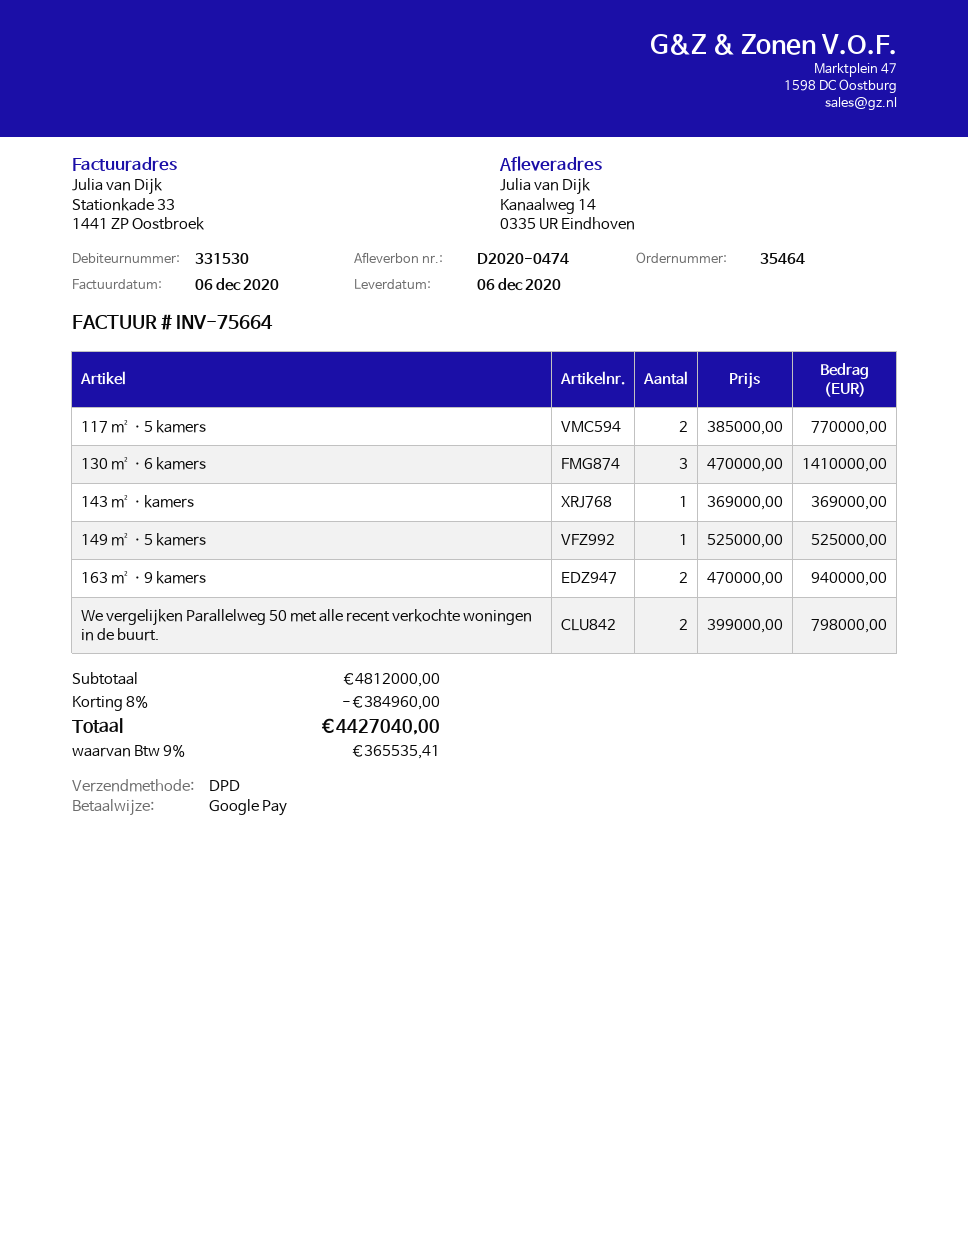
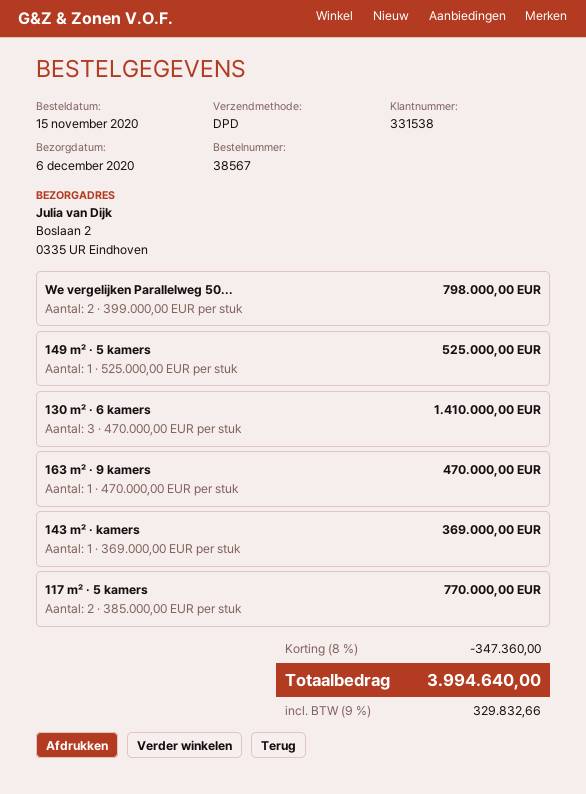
order number: 35464 -> 38567
customer number: 331530 -> 331538
ship to: Kanaalweg 14, 0335 UR Eindhoven -> Boslaan 2, 0335 UR Eindhoven
163 m² · 9 kamers: 2 x 470000.00 = 940000.00 -> 1 x 470000.00 = 470000.00
discount: 8% = 384960.00 -> 8% = 347360.00
tax: 9% = 365535.41 -> 9% = 329832.66
total: 4427040.00 -> 3994640.00

